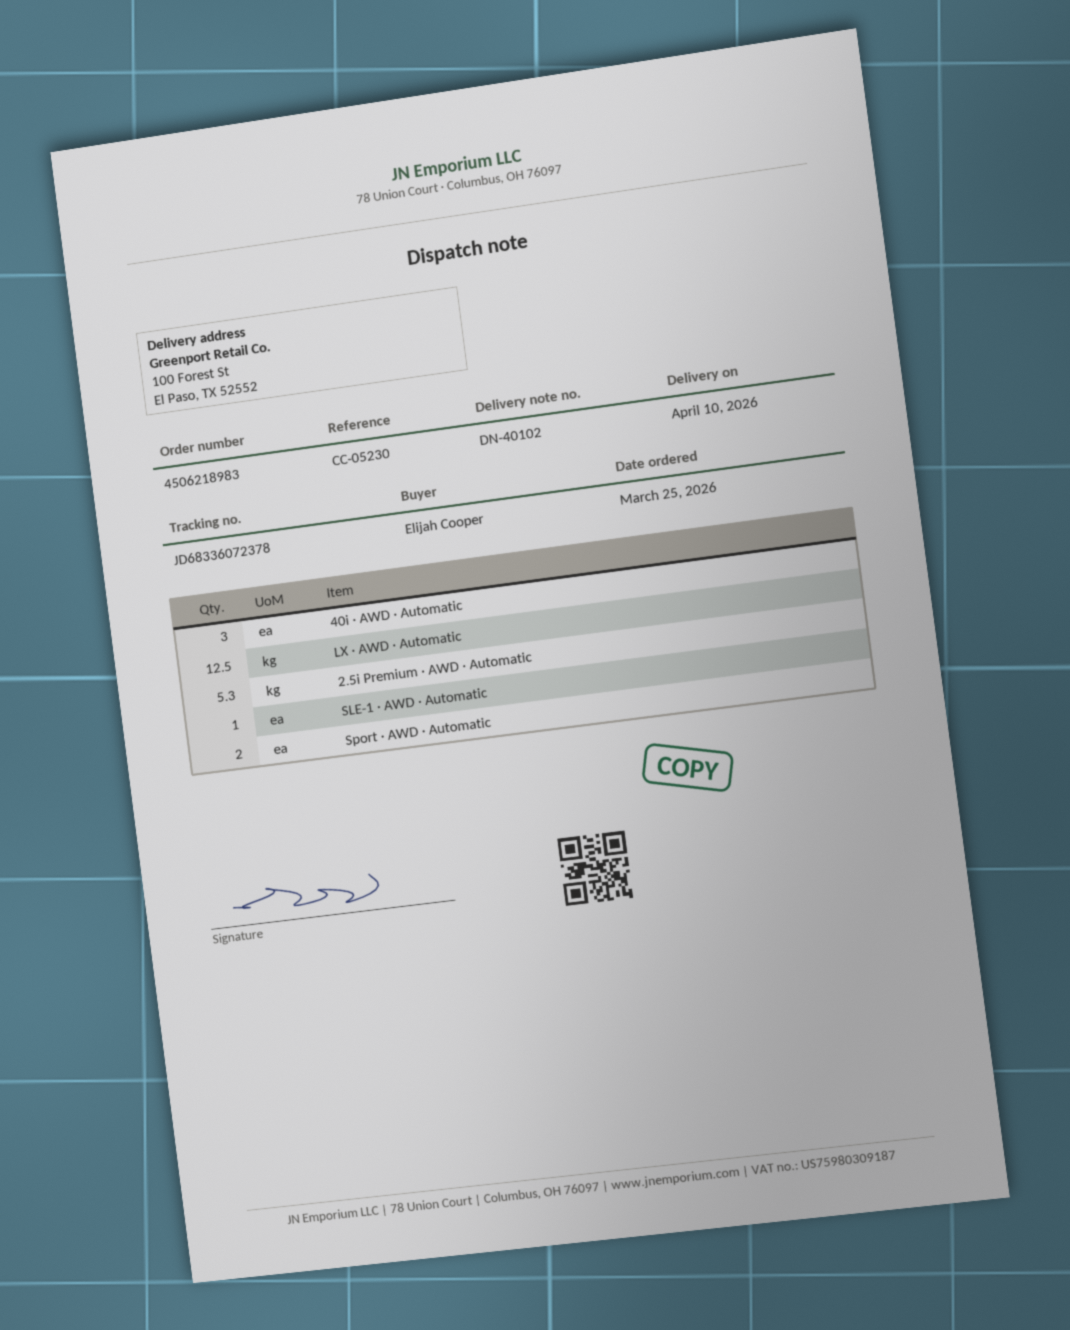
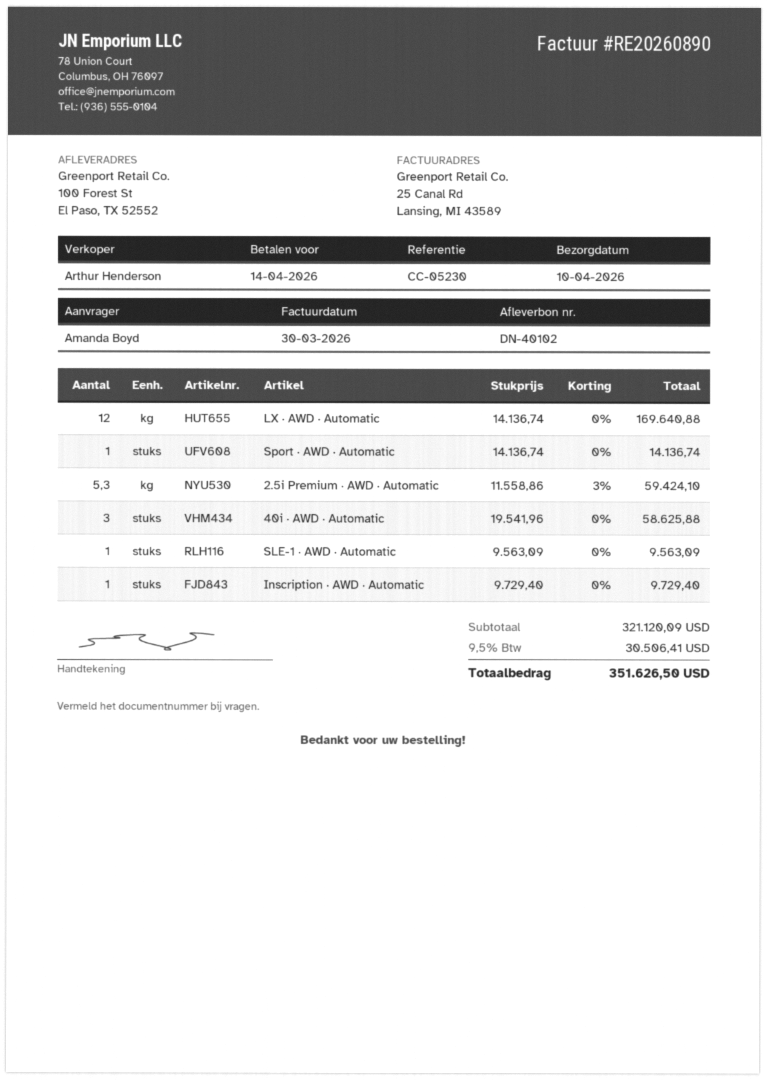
ordered by: Elijah Cooper -> Amanda Boyd
LX · AWD · Automatic: 12.5 -> 12
Sport · AWD · Automatic: 2 -> 1
Inscription · AWD · Automatic: none -> 1

